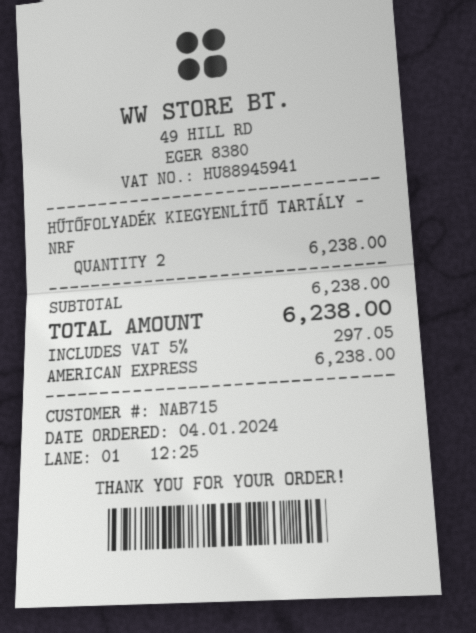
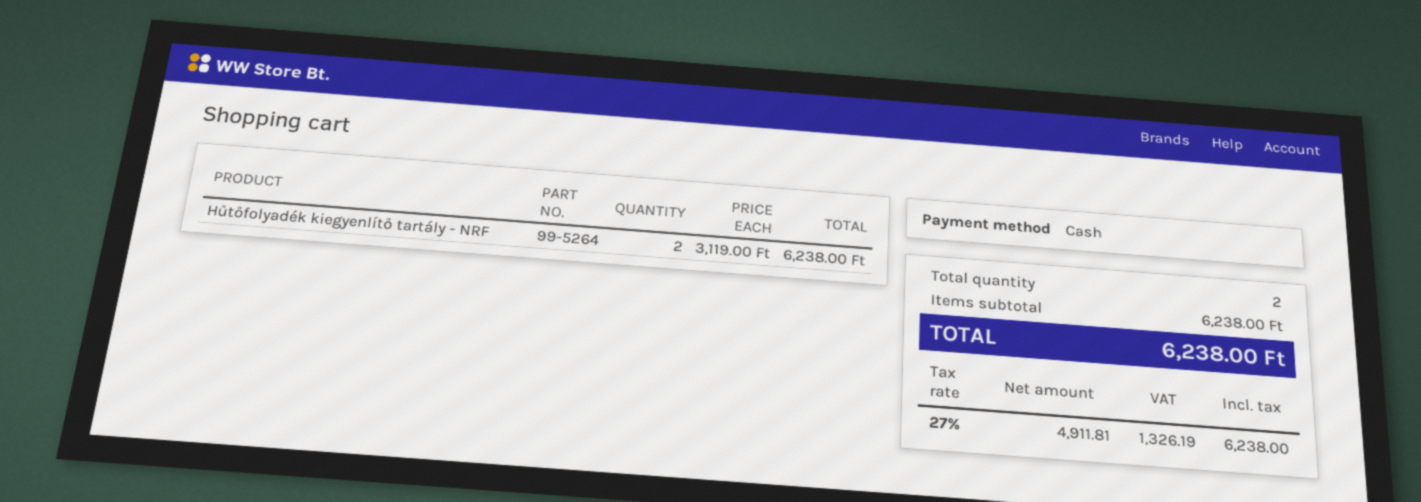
payment method: American Express -> cash
tax: 5% = 297.05 -> 27% = 1326.19

